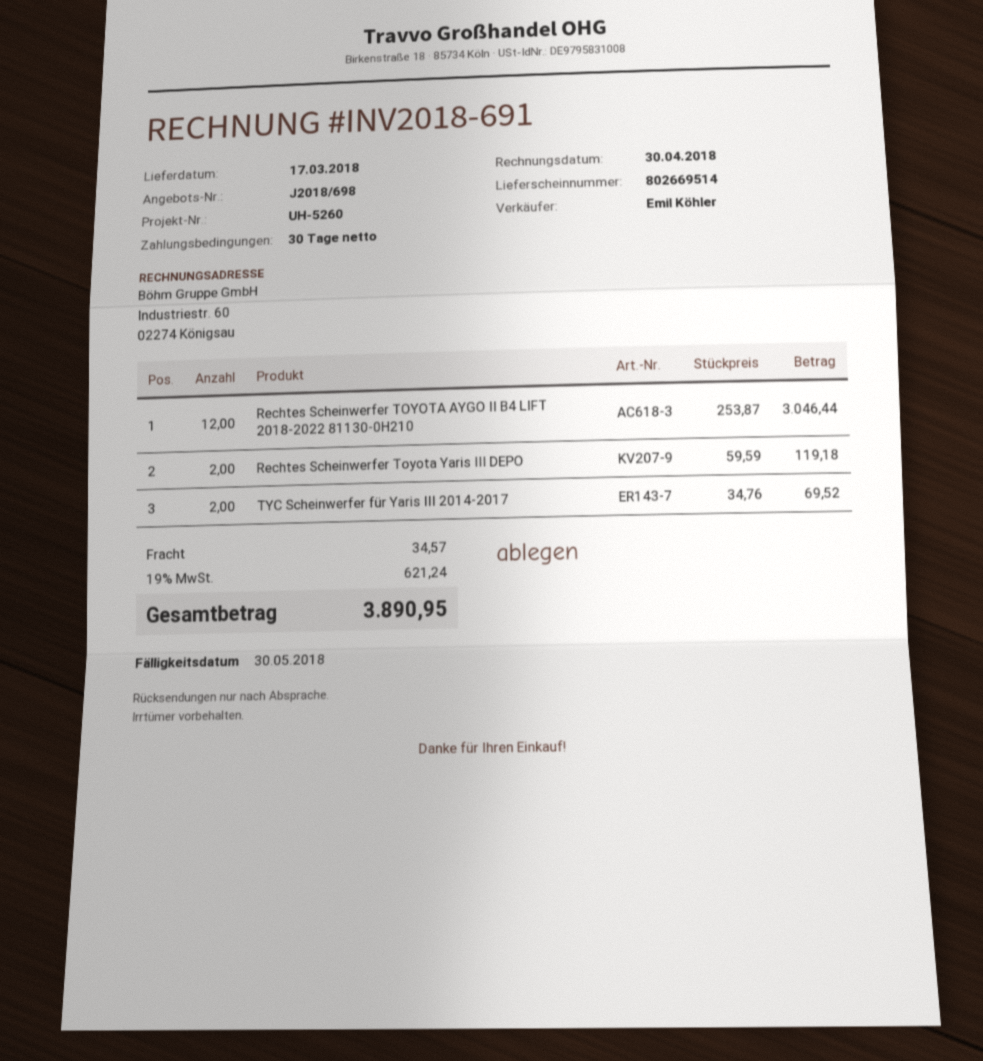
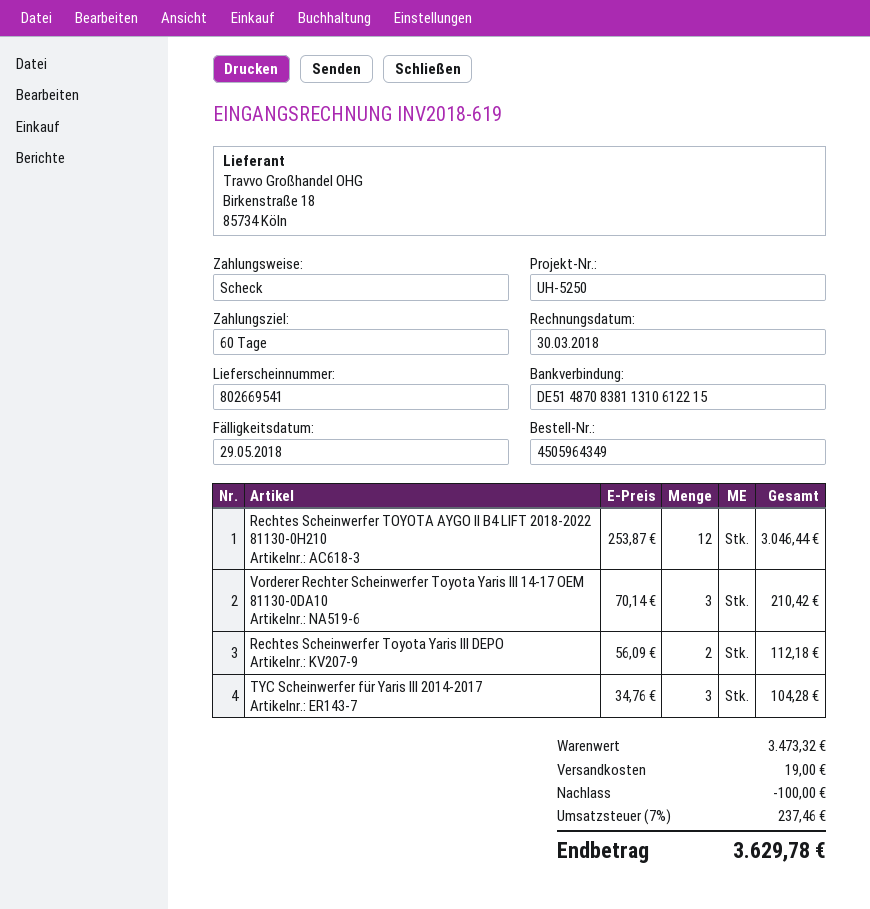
delivery note number: 802669514 -> 802669541
invoice number: INV2018-691 -> INV2018-619
invoice date: 2018-04-30 -> 2018-03-30
payment terms: 30 days -> 60 days
due date: 2018-05-30 -> 2018-05-29
reference: UH-5260 -> UH-5250
Rechtes Scheinwerfer Toyota Yaris III DEPO: 2 x 59.59 = 119.18 -> 2 x 56.09 = 112.18
TYC Scheinwerfer für Yaris III 2014-2017: 2 x 34.76 = 69.52 -> 3 x 34.76 = 104.28
Vorderer Rechter Scheinwerfer Toyota Yaris III 14-17 OEM 81130-0DA10: none -> 3 x 70.14 = 210.42
discount: none -> 100.00
shipping: 34.57 -> 19.00
tax: 19% = 621.24 -> 7% = 237.46
total: 3890.95 -> 3629.78

